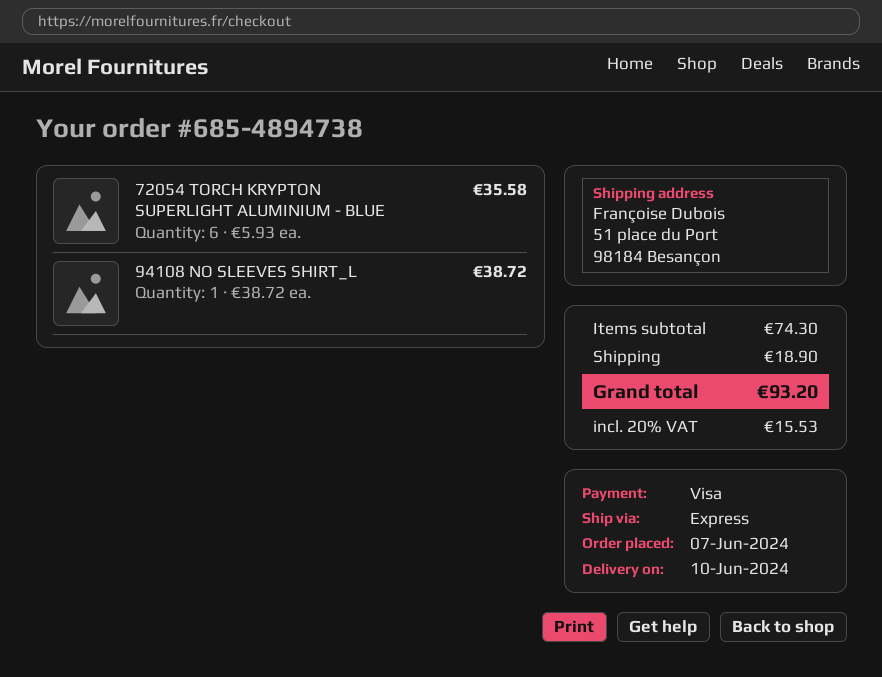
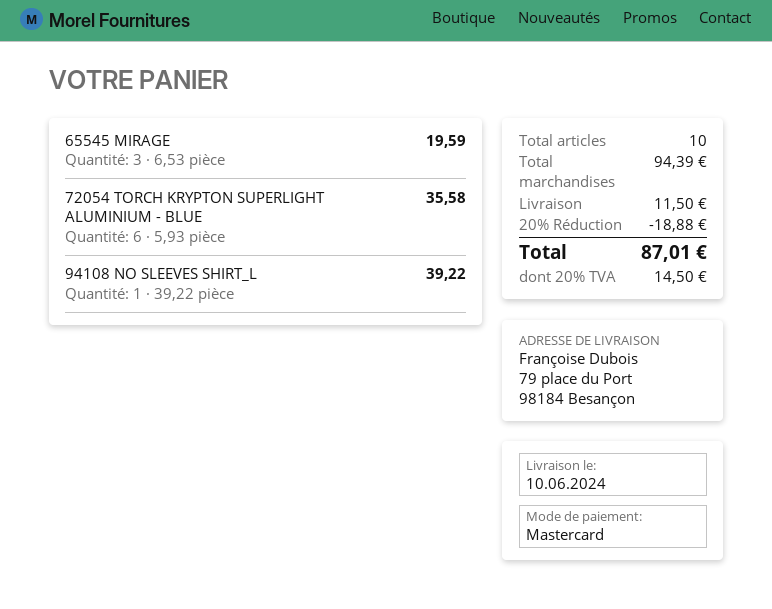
payment method: Visa -> Mastercard
ship to: 51 place du Port, 98184 Besançon -> 79 place du Port, 98184 Besançon
94108 NO SLEEVES SHIRT_L: 1 x 38.72 = 38.72 -> 1 x 39.22 = 39.22
65545 MIRAGE: none -> 3 x 6.53 = 19.59
subtotal: 74.30 -> 94.39
discount: none -> 20% = 18.88
shipping: 18.90 -> 11.50
tax: 20% = 15.53 -> 20% = 14.50
total: 93.20 -> 87.01

